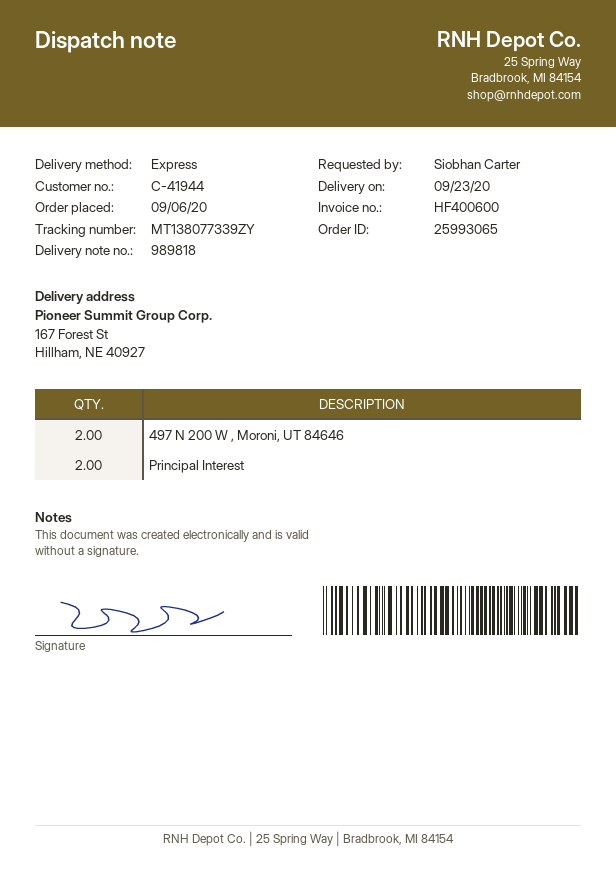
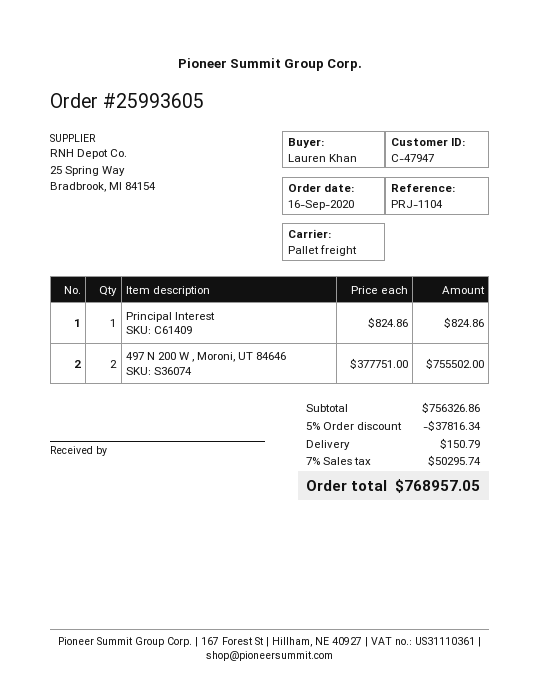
order number: 25993065 -> 25993605
order date: 2020-09-06 -> 2020-09-16
customer number: C-41944 -> C-47947
ordered by: Siobhan Carter -> Lauren Khan
shipping method: express -> pallet freight
Principal Interest: 2 -> 1

